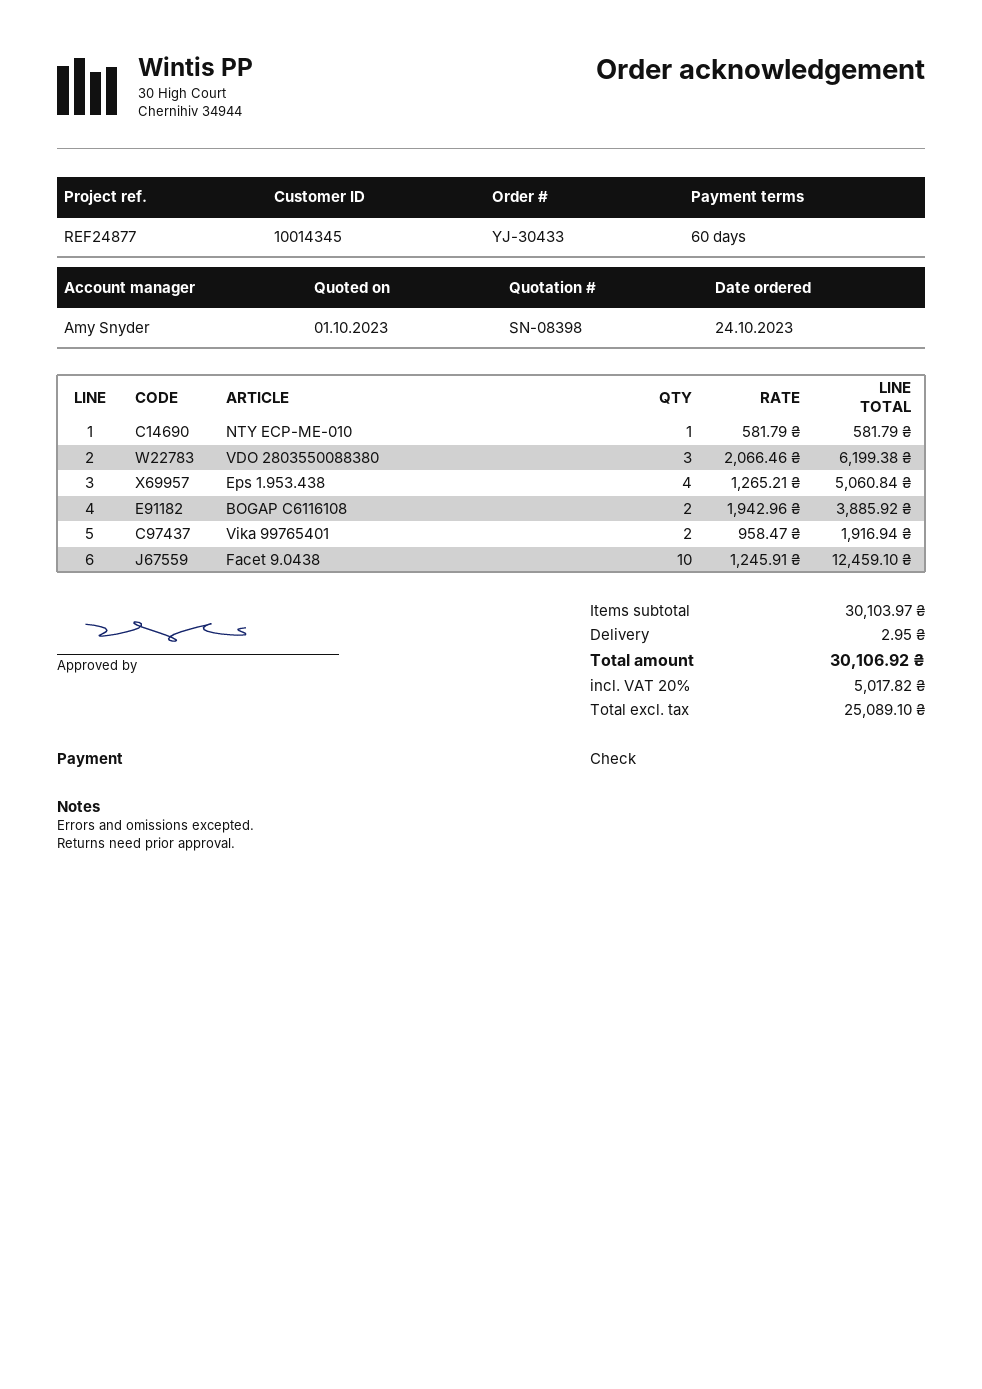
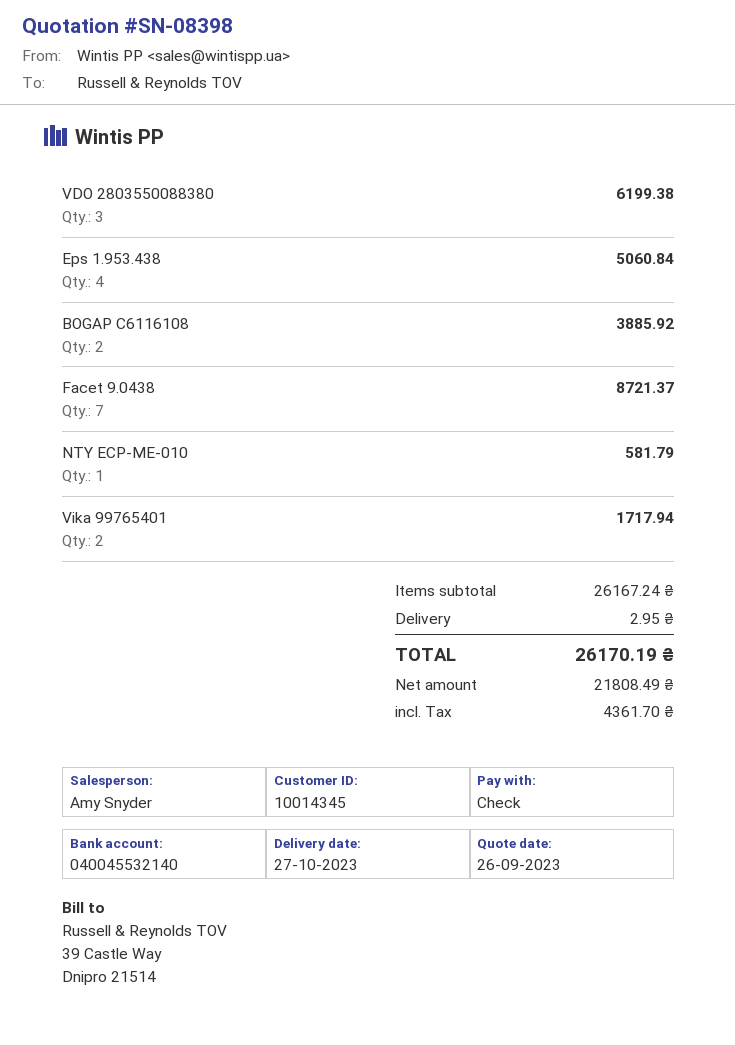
quote date: 2023-10-01 -> 2023-09-26
Vika 99765401: 2 for 1916.94 -> 2 for 1717.94
Facet 9.0438: 10 for 12459.10 -> 7 for 8721.37
subtotal: 30103.97 -> 26167.24
net: 25089.10 -> 21808.49
tax: 5017.82 -> 4361.70
total: 30106.92 -> 26170.19

